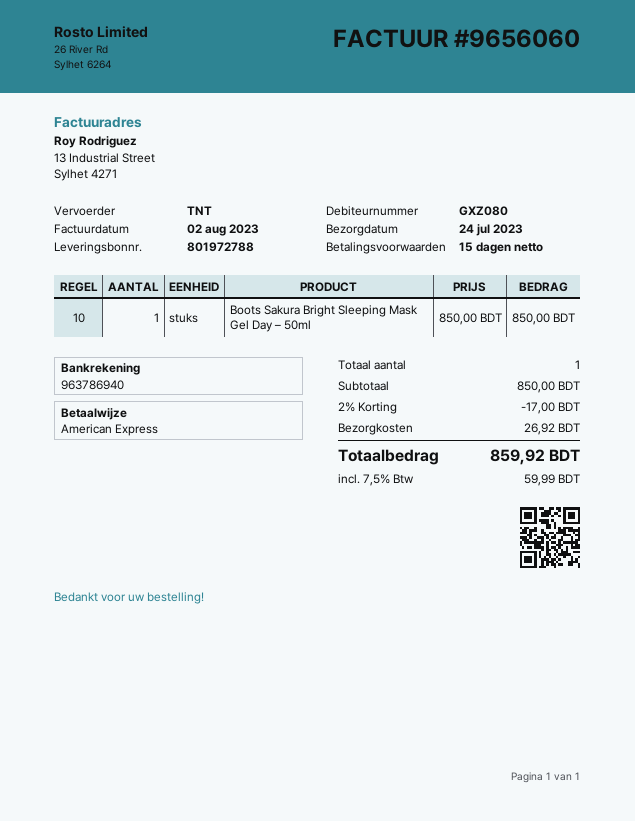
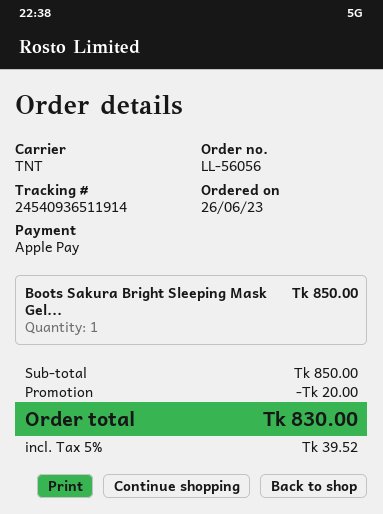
payment method: American Express -> Apple Pay
discount: 17.00 -> 20.00
shipping: 26.92 -> none
tax: 7.5% = 59.99 -> 5% = 39.52
total: 859.92 -> 830.00

